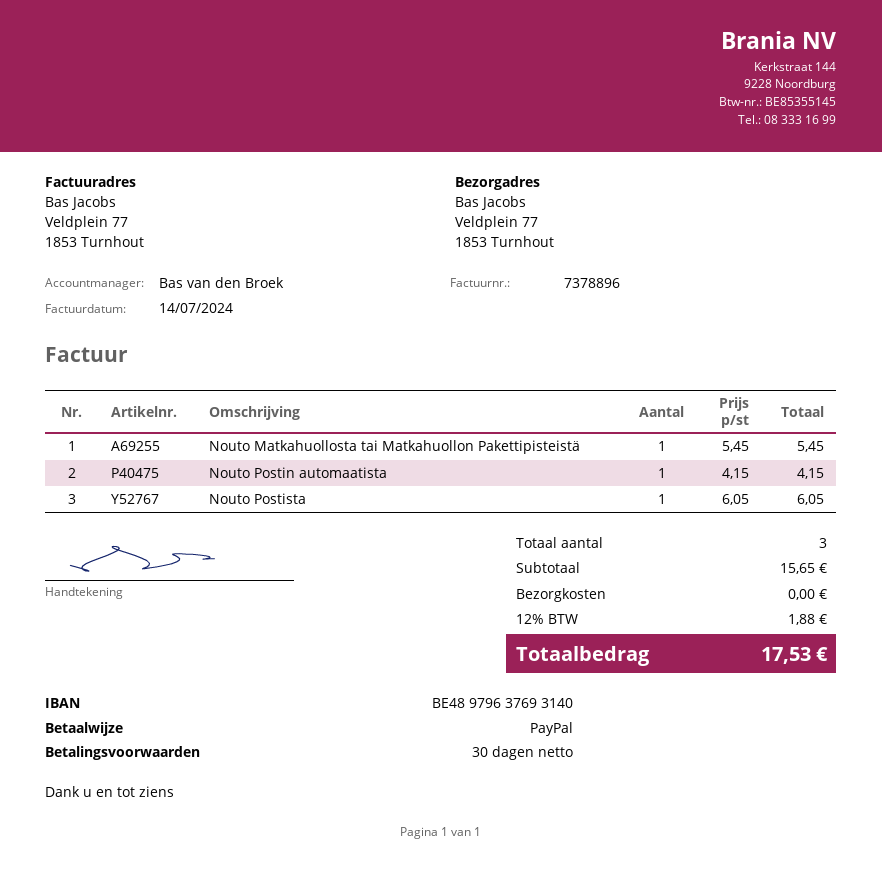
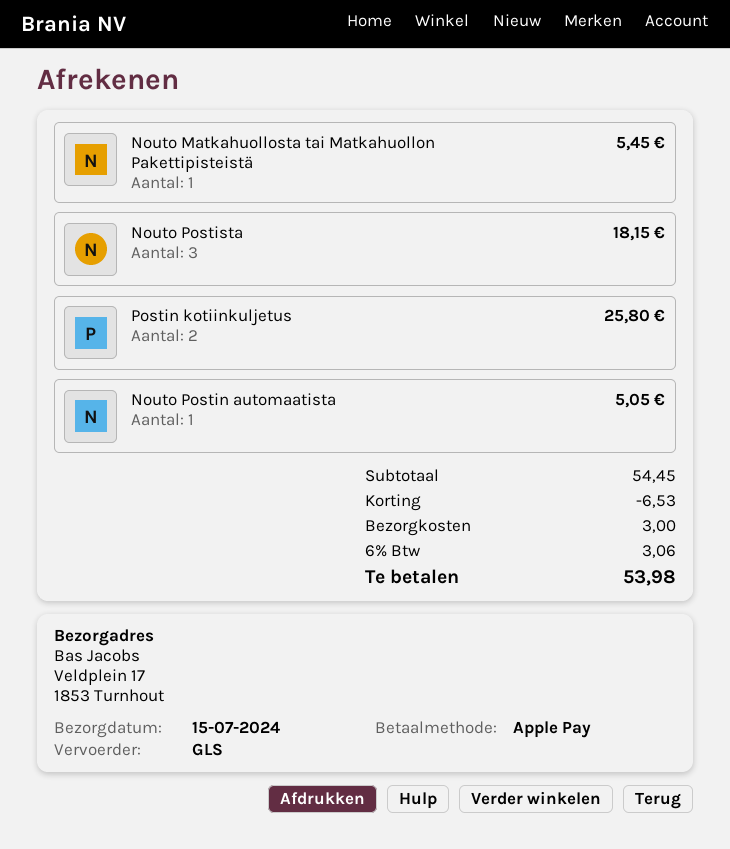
payment method: PayPal -> Apple Pay
ship to: Veldplein 77, 1853 Turnhout -> Veldplein 17, 1853 Turnhout
Nouto Postin automaatista: 1 for 4.15 -> 1 for 5.05
Nouto Postista: 1 for 6.05 -> 3 for 18.15
Postin kotiinkuljetus: none -> 2 for 25.80
subtotal: 15.65 -> 54.45
discount: none -> 6.53
shipping: 0.00 -> 3.00
tax: 12% = 1.88 -> 6% = 3.06
total: 17.53 -> 53.98

